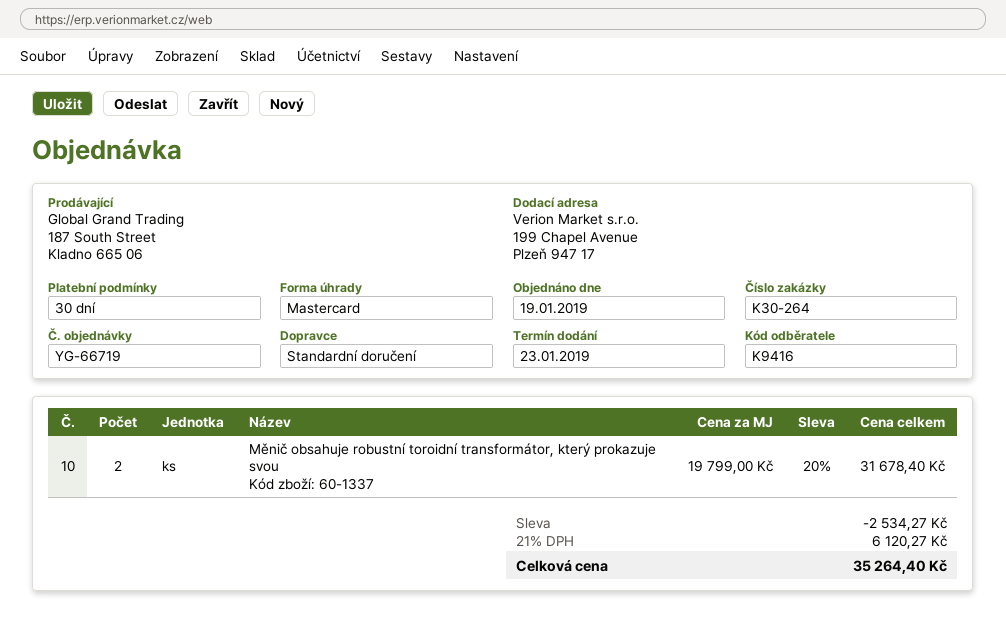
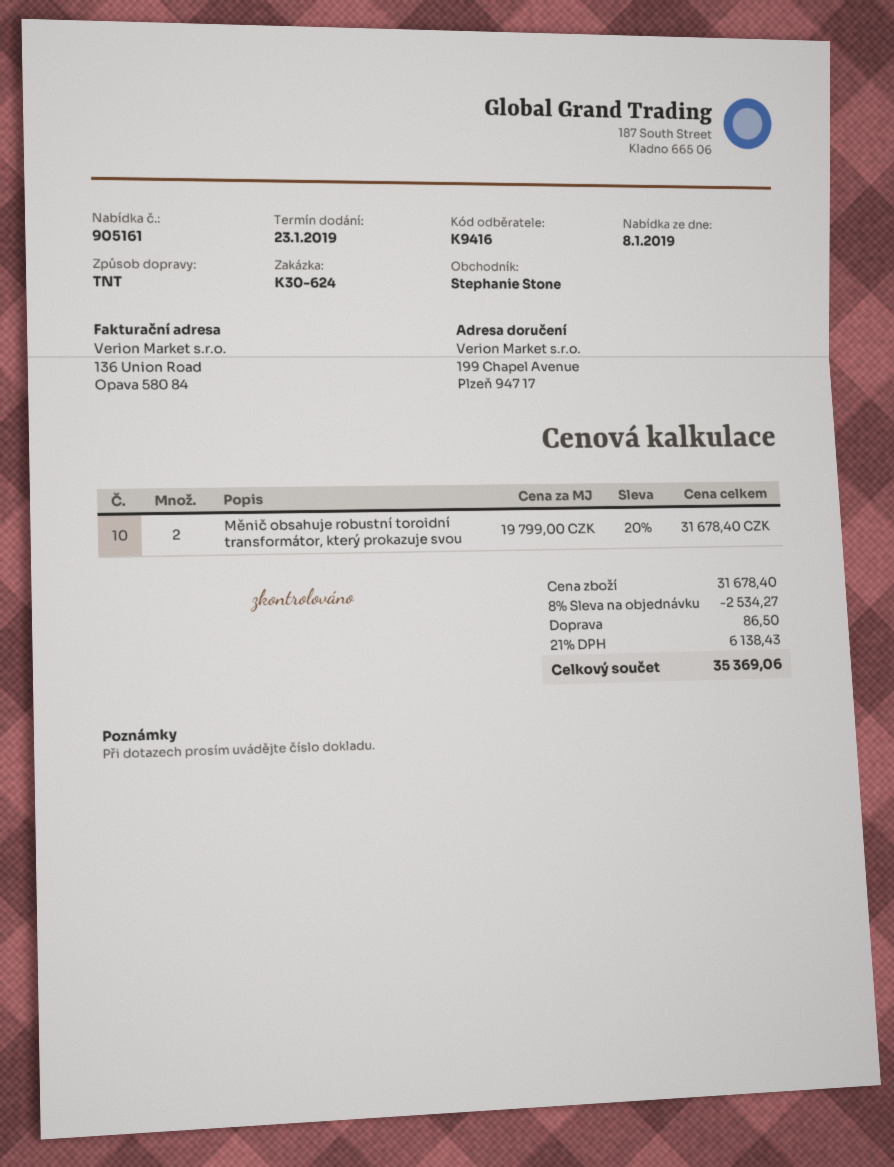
reference: K30-264 -> K30-624
shipping method: standard -> TNT
shipping: none -> 86.50
tax: 21% = 6120.27 -> 21% = 6138.43
total: 35264.40 -> 35369.06

